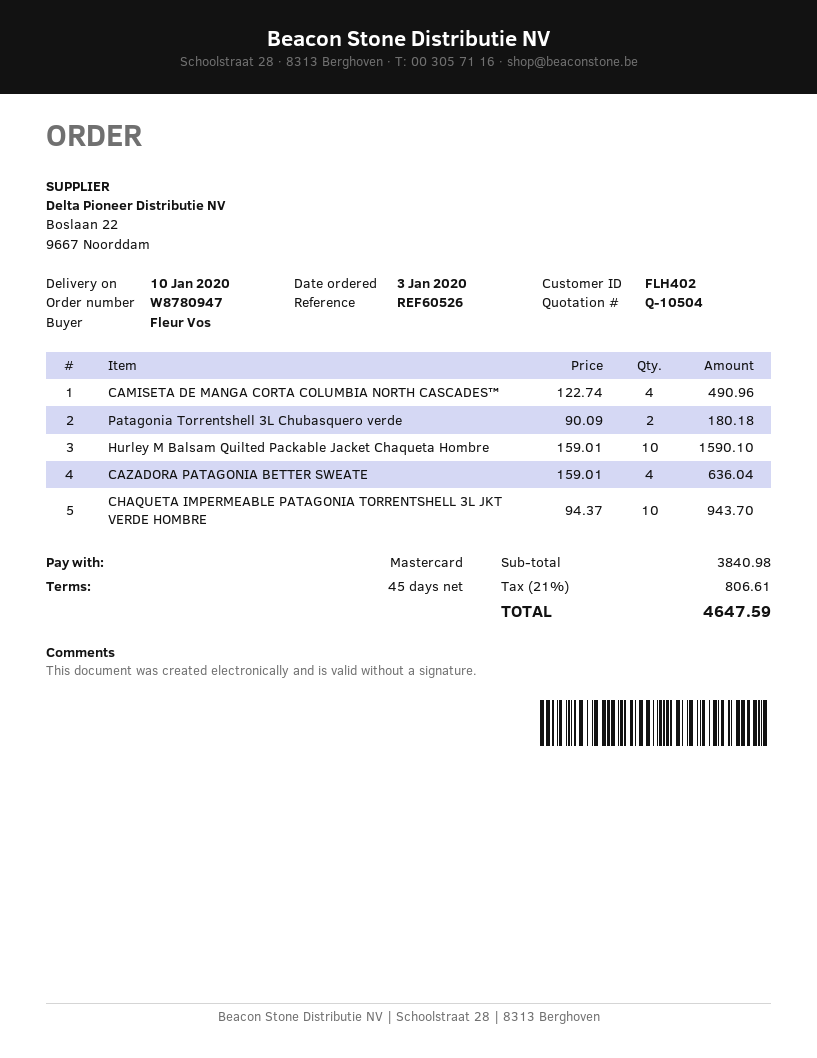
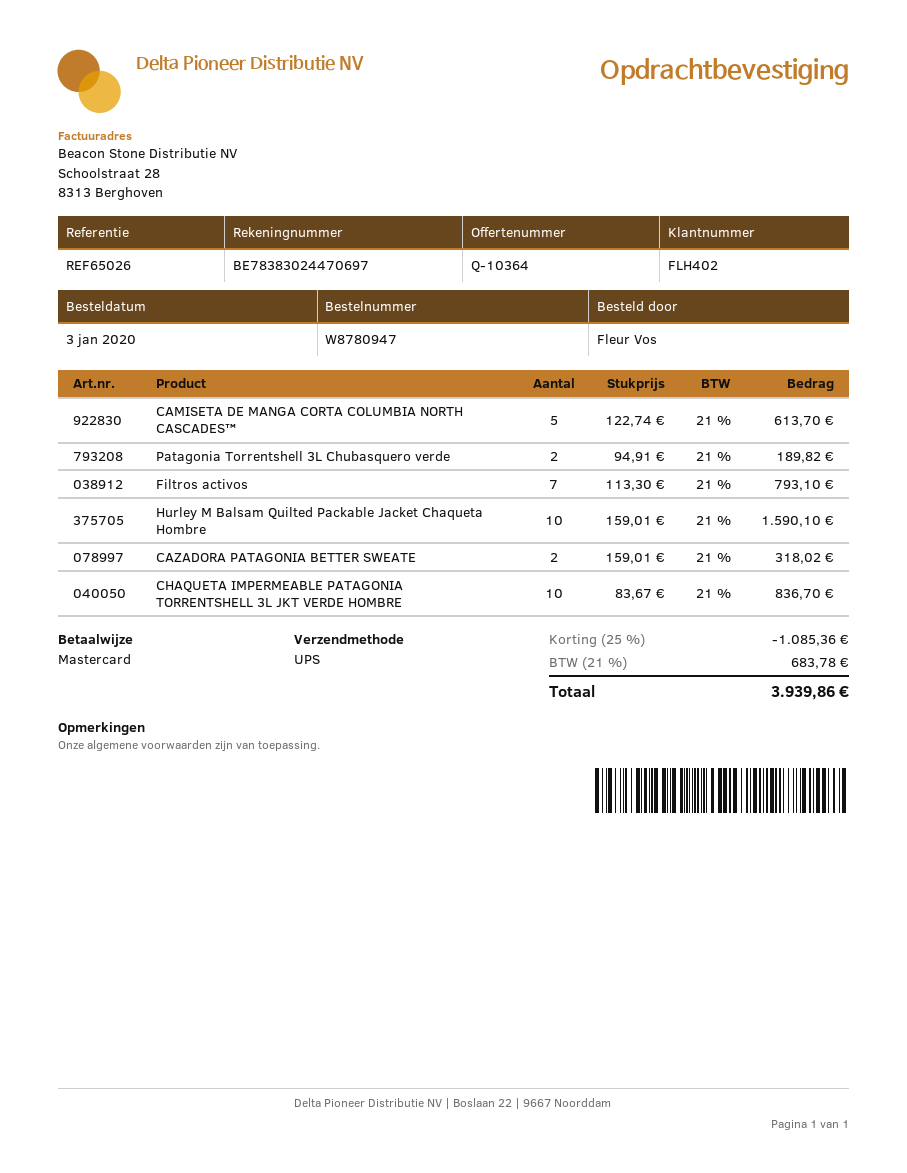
quote number: Q-10504 -> Q-10364
reference: REF60526 -> REF65026
CAMISETA DE MANGA CORTA COLUMBIA NORTH CASCADES™: 4 x 122.74 = 490.96 -> 5 x 122.74 = 613.70
Patagonia Torrentshell 3L Chubasquero verde: 2 x 90.09 = 180.18 -> 2 x 94.91 = 189.82
CAZADORA PATAGONIA BETTER SWEATE: 4 x 159.01 = 636.04 -> 2 x 159.01 = 318.02
CHAQUETA IMPERMEABLE PATAGONIA TORRENTSHELL 3L JKT VERDE HOMBRE: 10 x 94.37 = 943.70 -> 10 x 83.67 = 836.70
Filtros activos: none -> 7 x 113.30 = 793.10
discount: none -> 25% = 1085.36
tax: 21% = 806.61 -> 21% = 683.78
total: 4647.59 -> 3939.86

